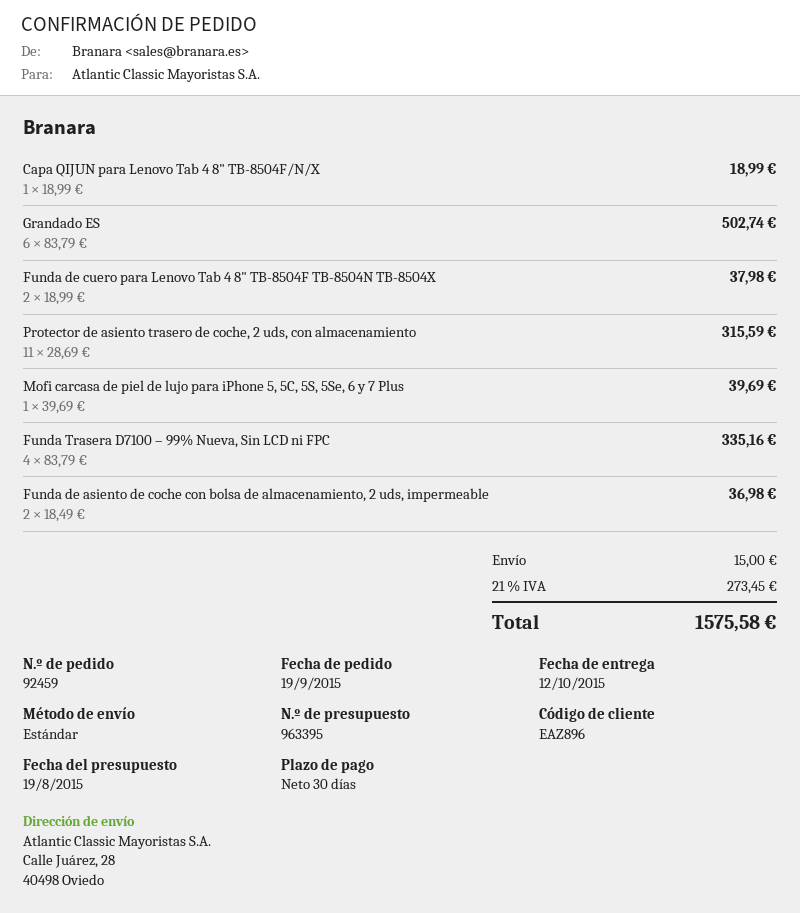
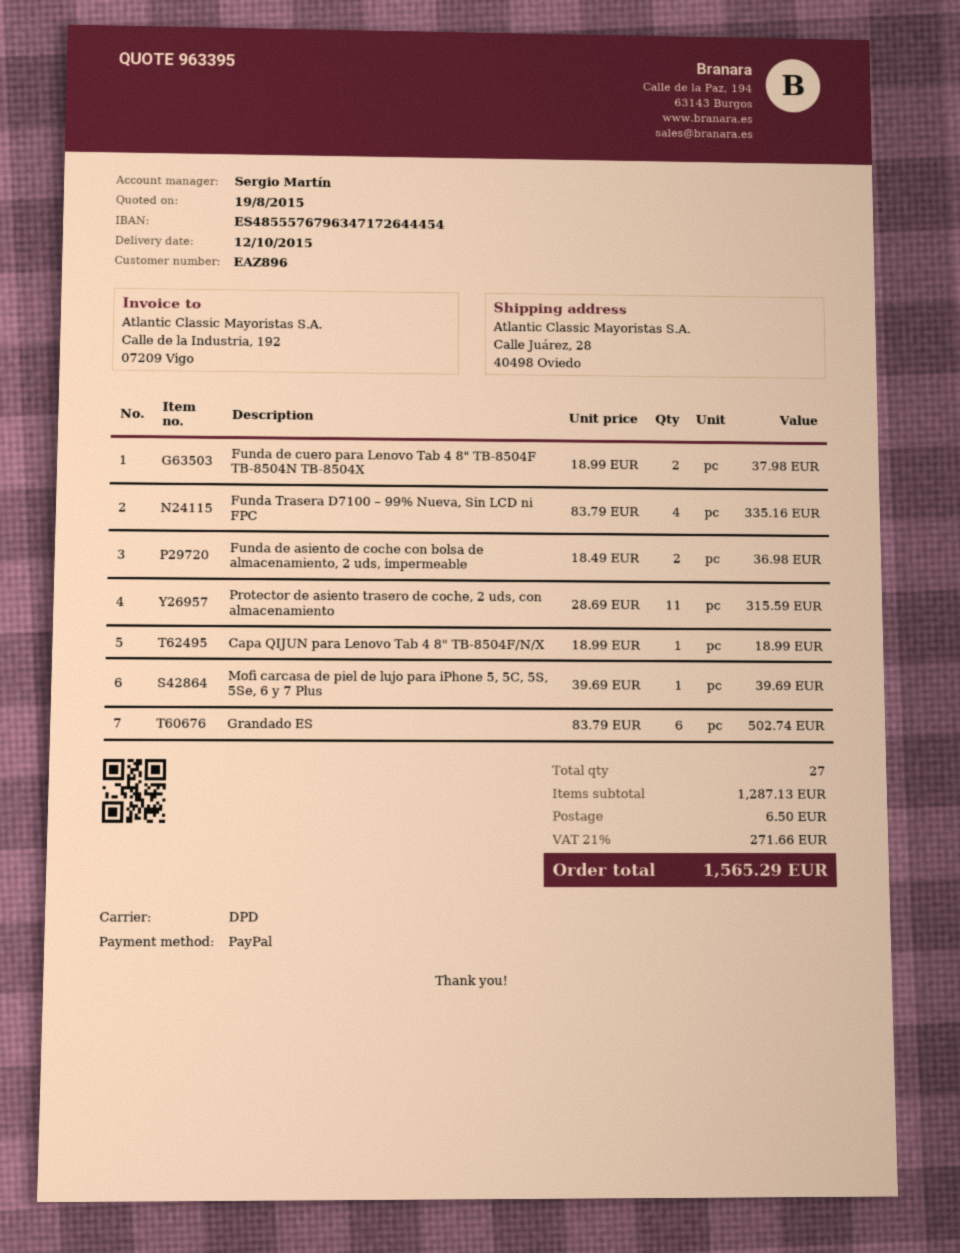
shipping method: standard -> DPD
shipping: 15.00 -> 6.50
tax: 21% = 273.45 -> 21% = 271.66
total: 1575.58 -> 1565.29

